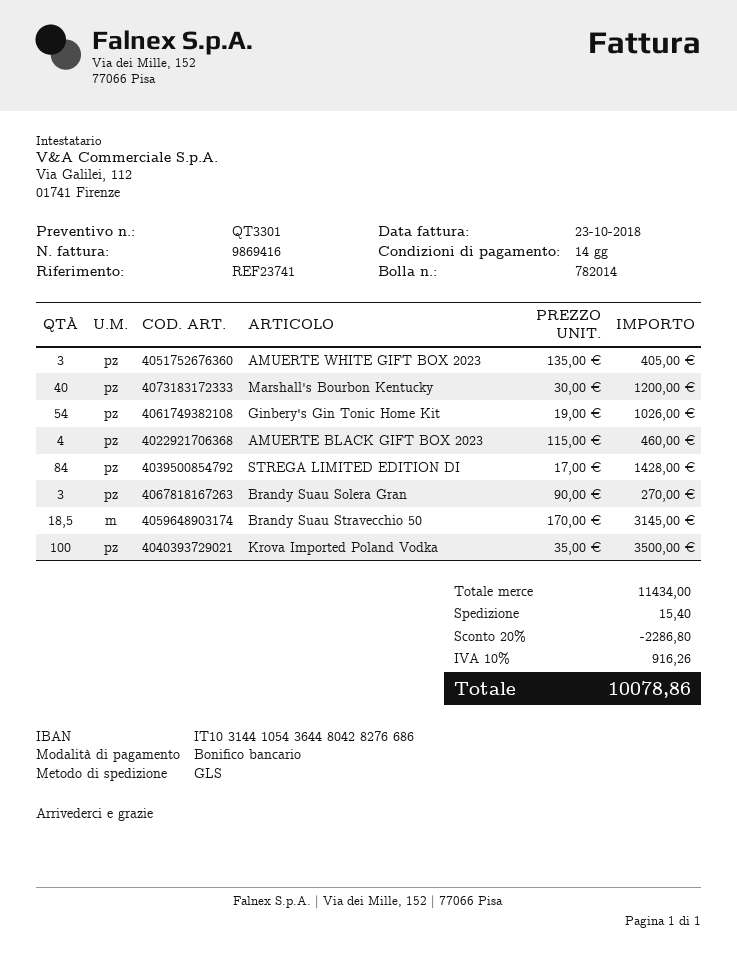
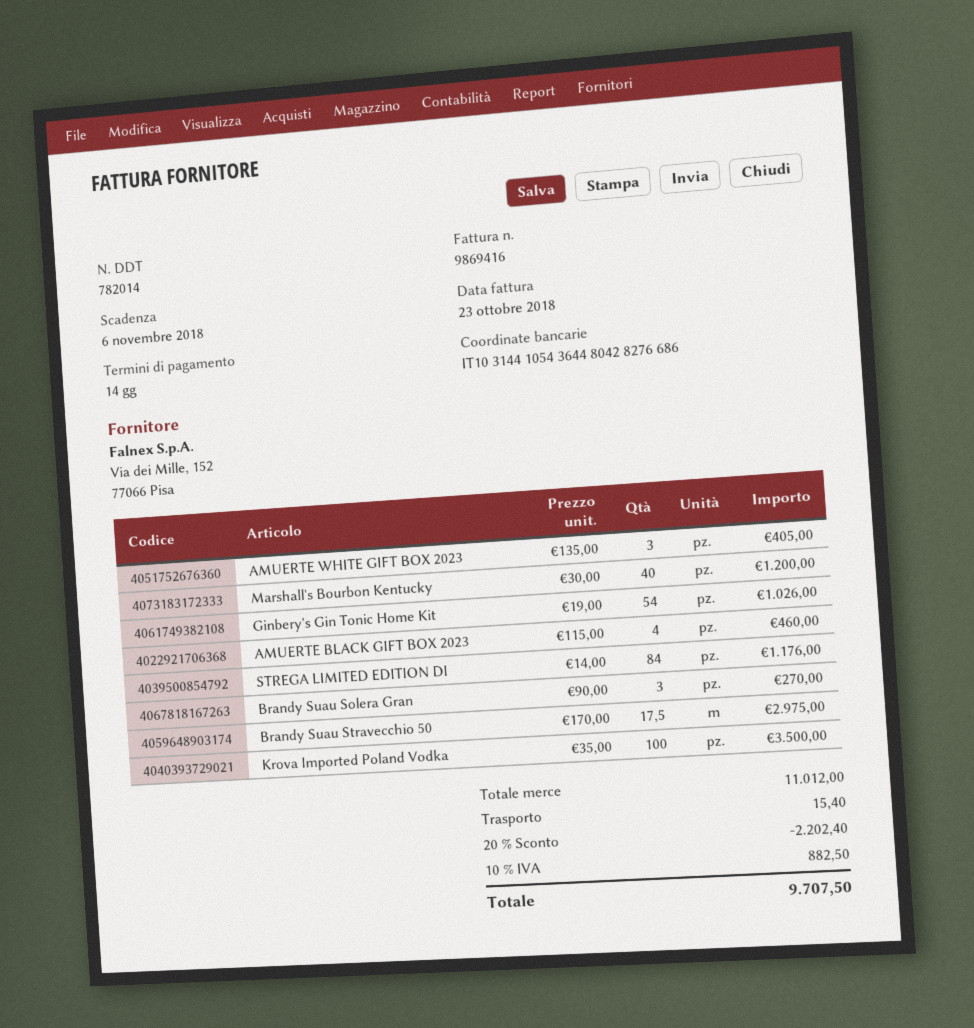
STREGA LIMITED EDITION DI: 84 x 17.00 = 1428.00 -> 84 x 14.00 = 1176.00
Brandy Suau Stravecchio 50: 18.5 x 170.00 = 3145.00 -> 17.5 x 170.00 = 2975.00
subtotal: 11434.00 -> 11012.00
discount: 20% = 2286.80 -> 20% = 2202.40
tax: 10% = 916.26 -> 10% = 882.50
total: 10078.86 -> 9707.50

